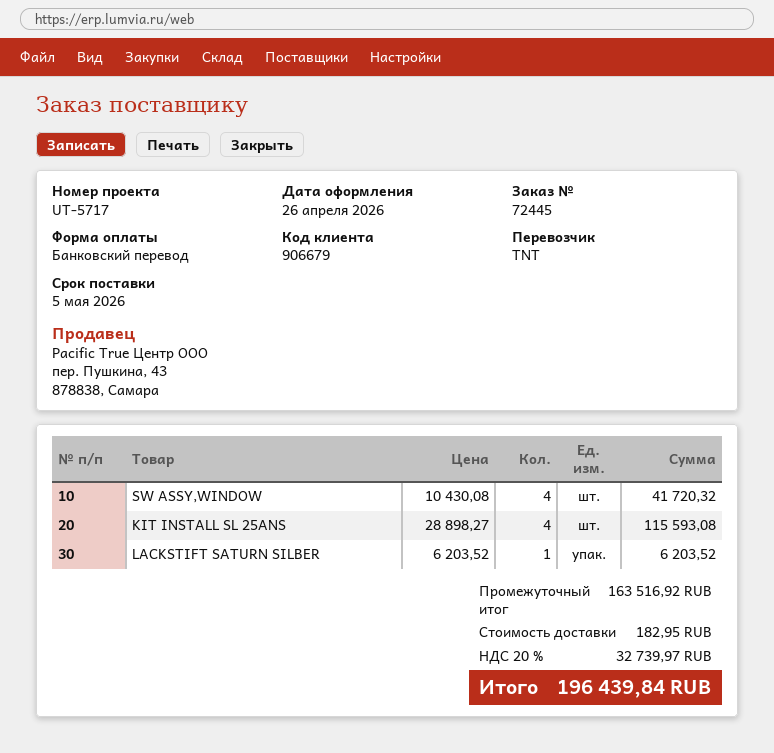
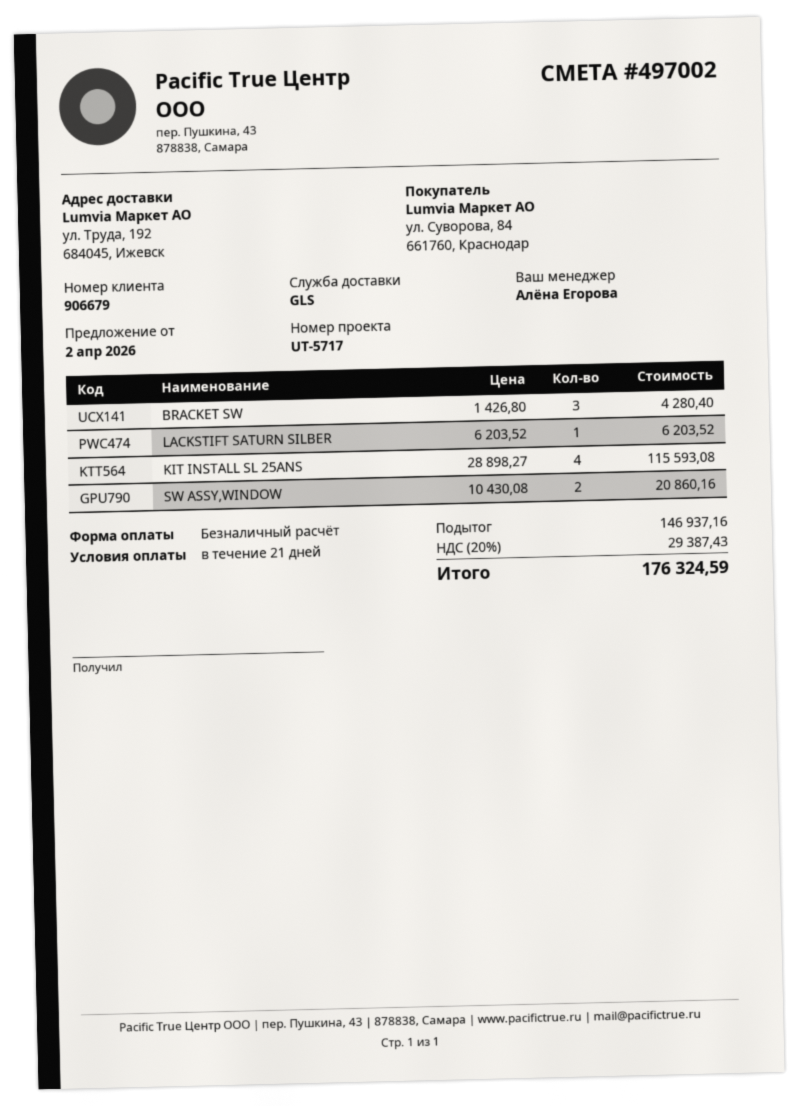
shipping method: TNT -> GLS
SW ASSY,WINDOW: 4 x 10430.08 = 41720.32 -> 2 x 10430.08 = 20860.16
BRACKET SW: none -> 3 x 1426.80 = 4280.40
subtotal: 163516.92 -> 146937.16
shipping: 182.95 -> none
tax: 20% = 32739.97 -> 20% = 29387.43
total: 196439.84 -> 176324.59

